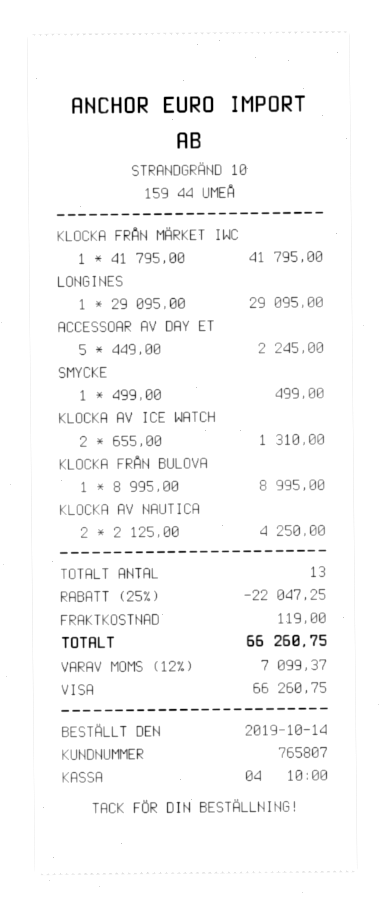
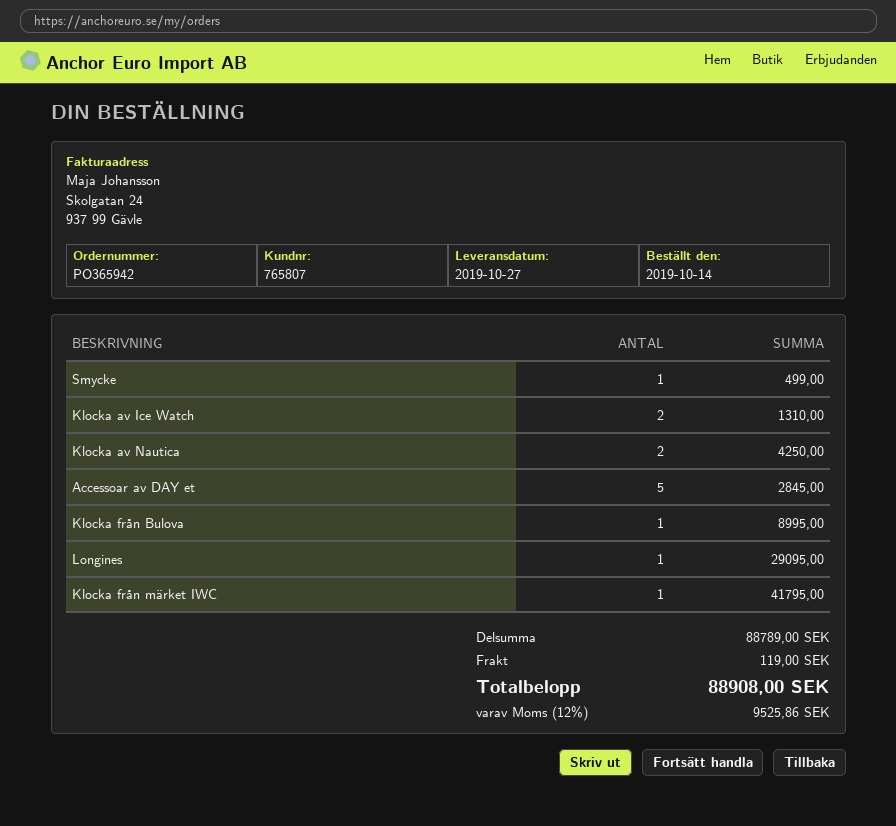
ACCESSOAR AV DAY ET: 5 for 2245.00 -> 5 for 2845.00
discount: 25% = 22047.25 -> none
tax: 12% = 7099.37 -> 12% = 9525.86
total: 66260.75 -> 88908.00

